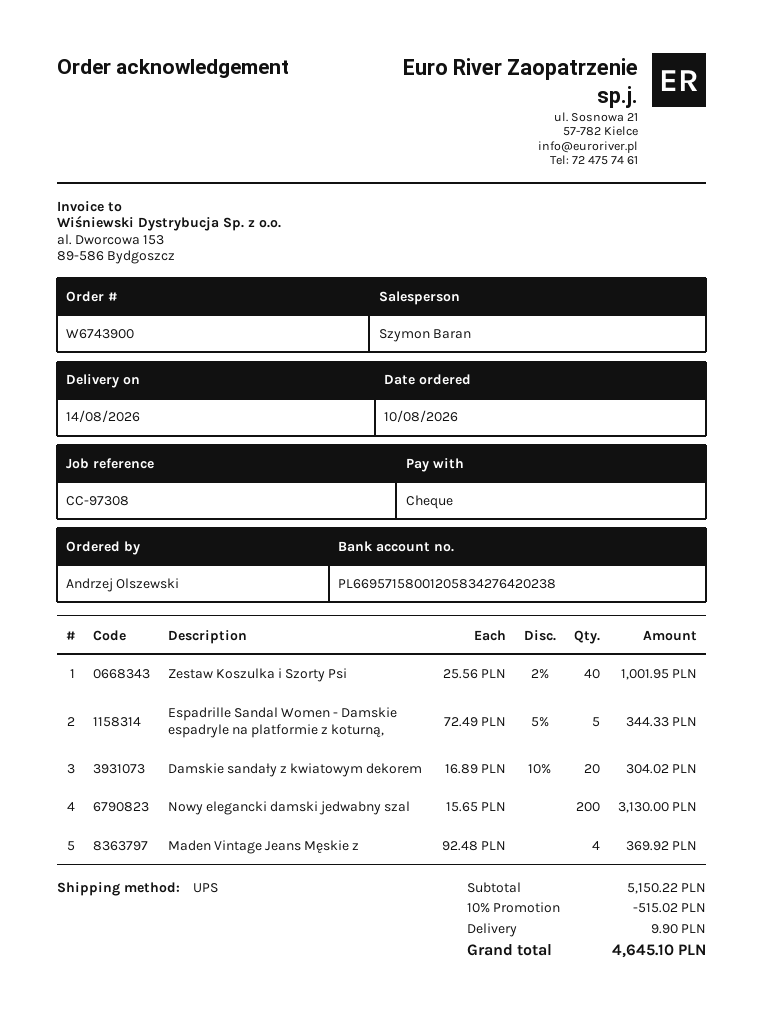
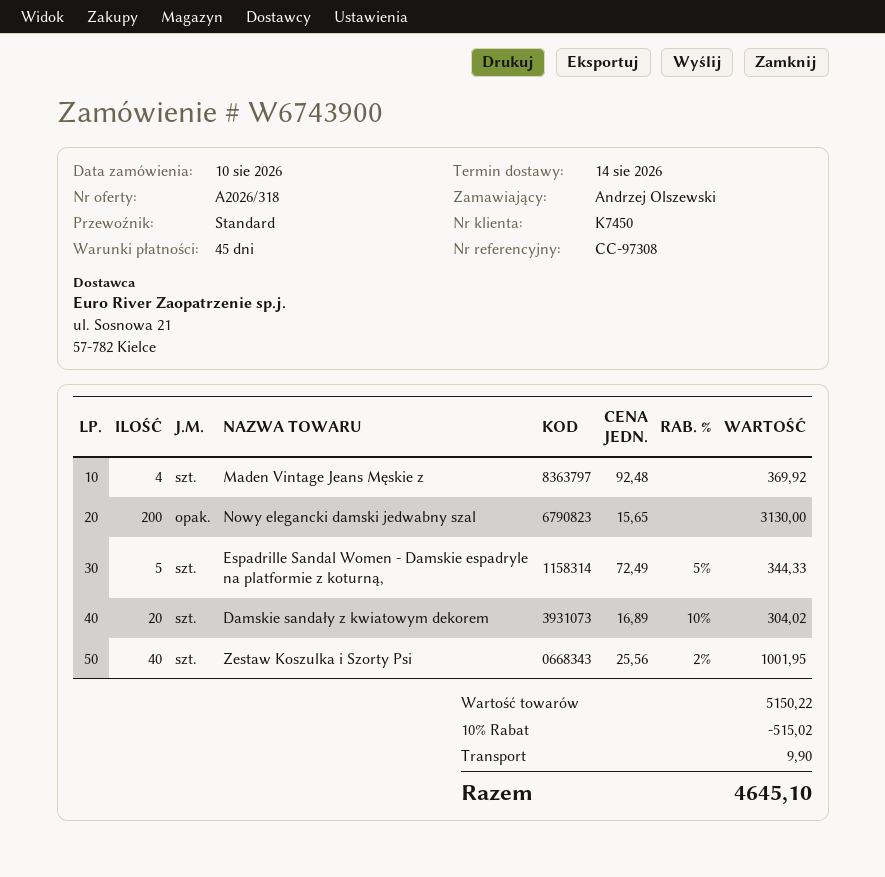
shipping method: UPS -> standard

